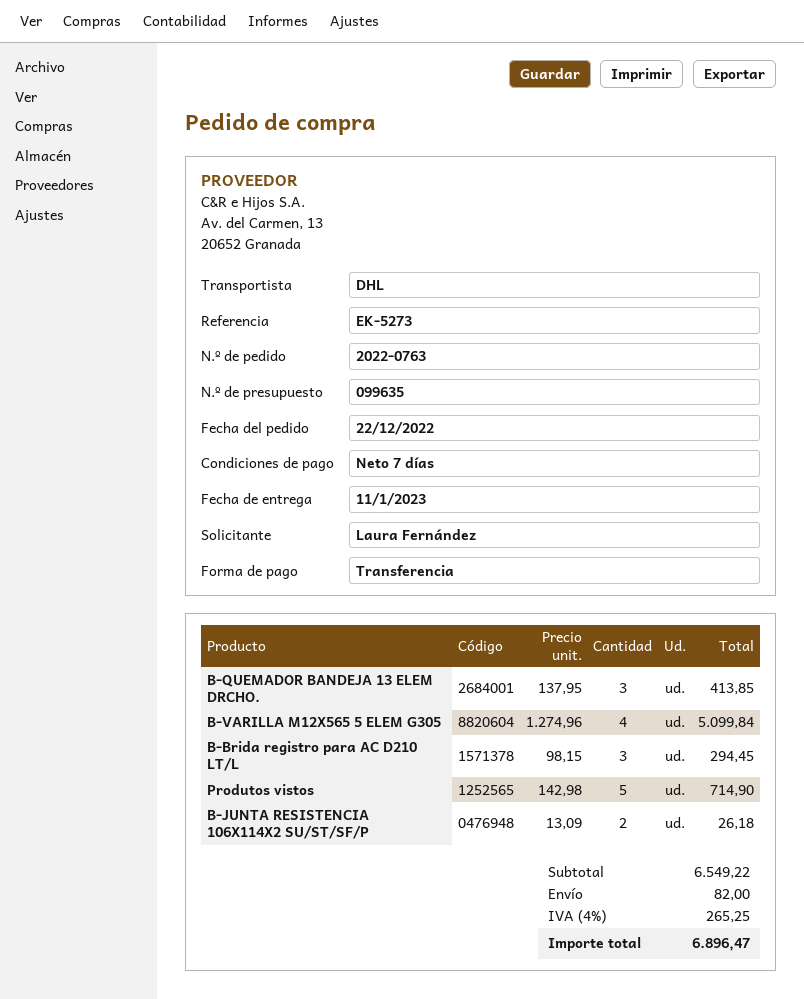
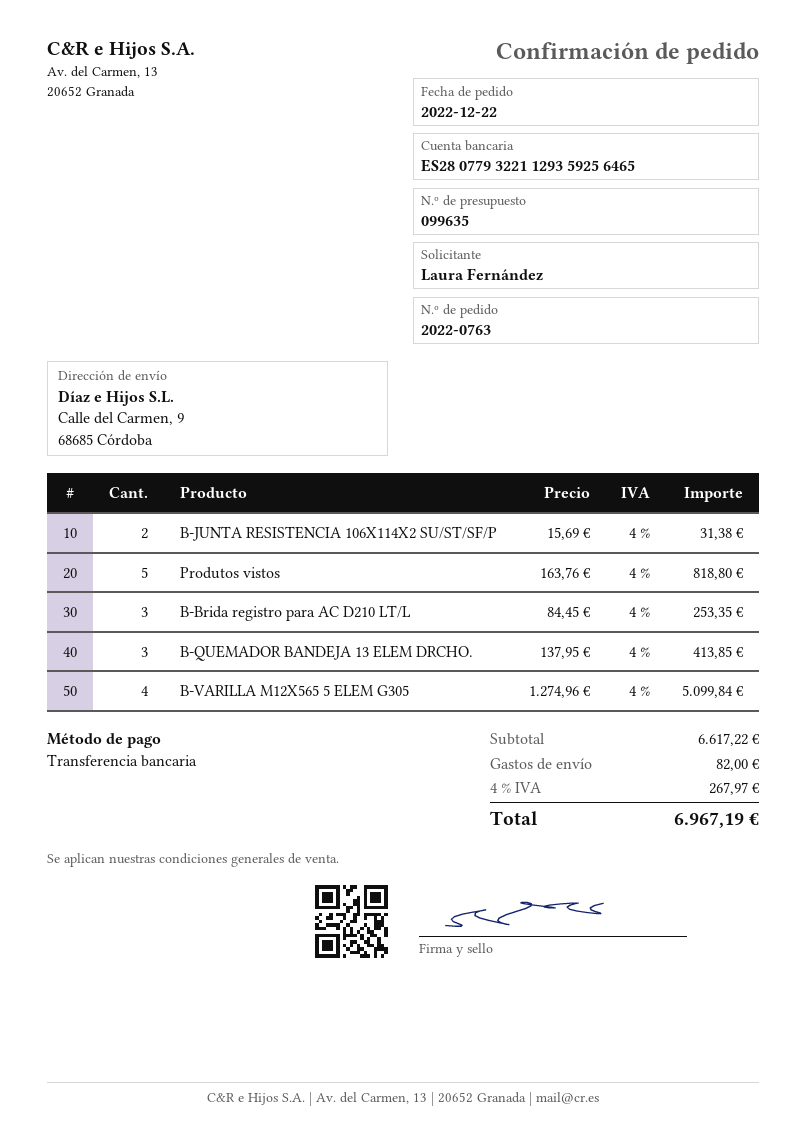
B-Brida registro para AC D210 LT/L: 3 x 98.15 = 294.45 -> 3 x 84.45 = 253.35
Produtos vistos: 5 x 142.98 = 714.90 -> 5 x 163.76 = 818.80
B-JUNTA RESISTENCIA 106X114X2 SU/ST/SF/P: 2 x 13.09 = 26.18 -> 2 x 15.69 = 31.38
subtotal: 6549.22 -> 6617.22
tax: 4% = 265.25 -> 4% = 267.97
total: 6896.47 -> 6967.19

